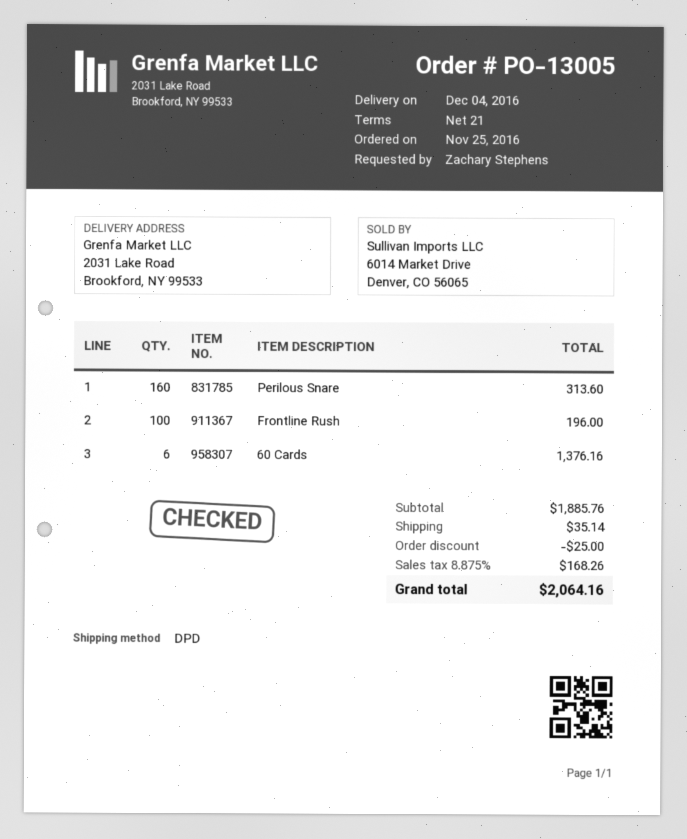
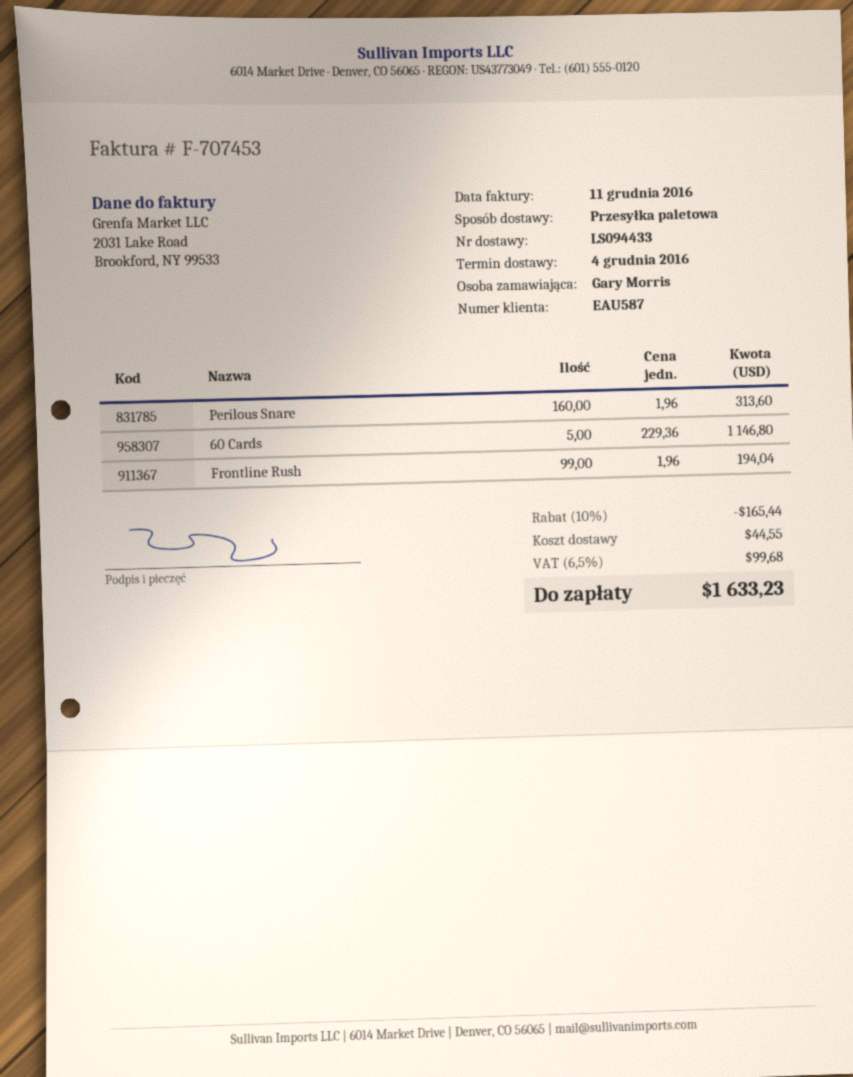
ordered by: Zachary Stephens -> Gary Morris
shipping method: DPD -> pallet freight
Frontline Rush: 100 for 196.00 -> 99 for 194.04
60 Cards: 6 for 1376.16 -> 5 for 1146.80
discount: 25.00 -> 165.44
shipping: 35.14 -> 44.55
tax: 8.875% = 168.26 -> 6.5% = 99.68
total: 2064.16 -> 1633.23

